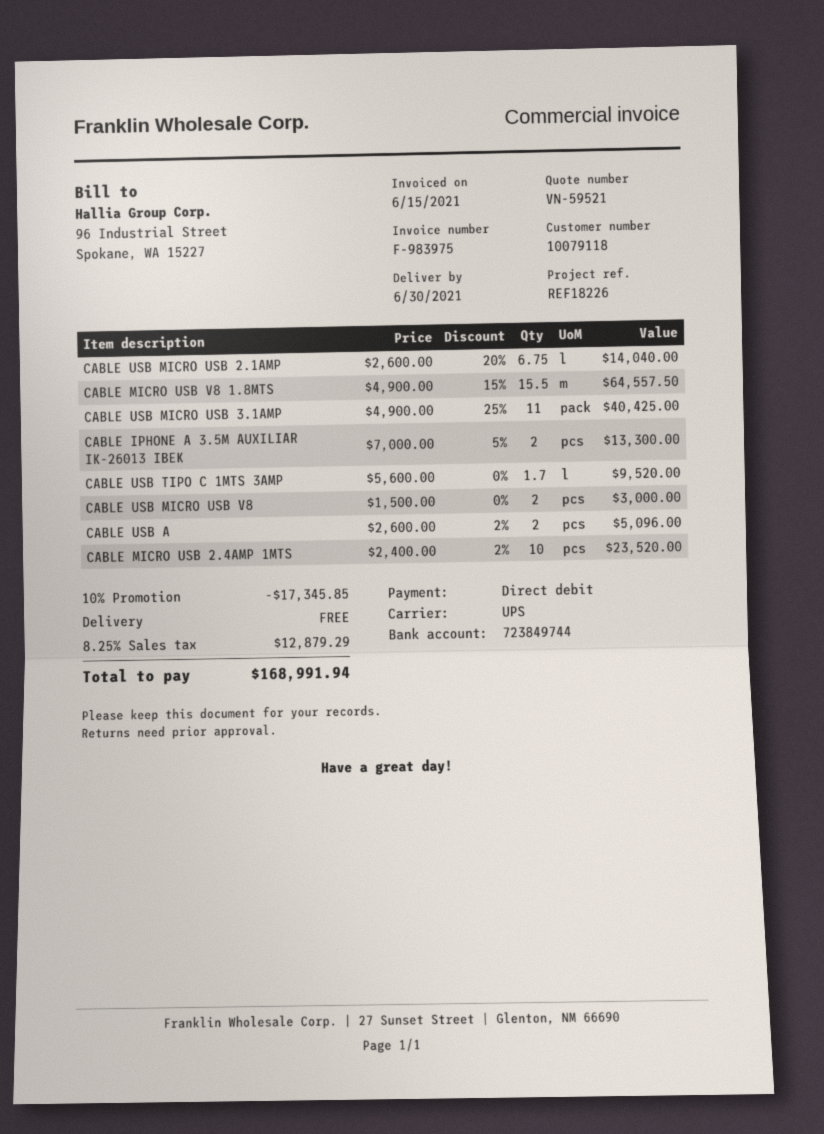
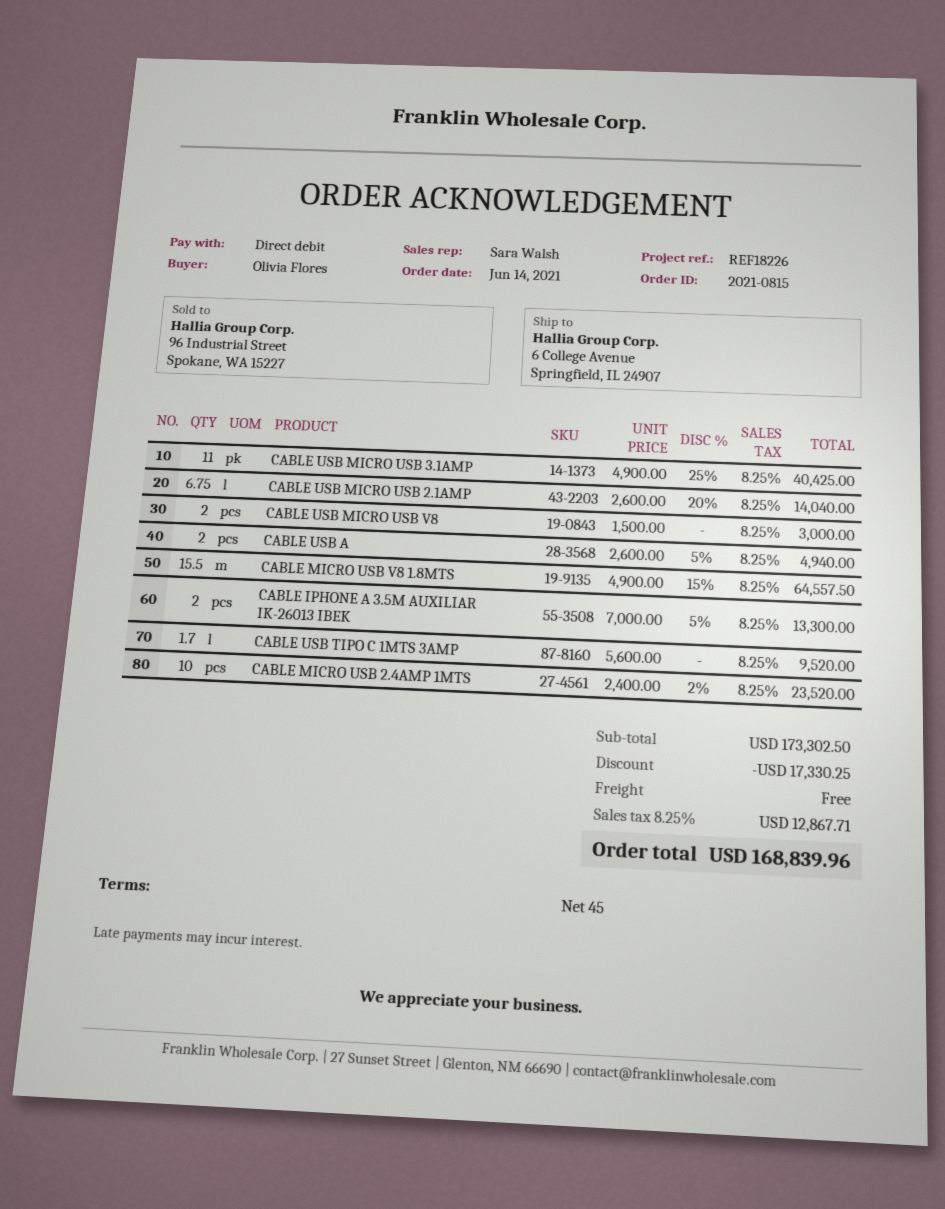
CABLE USB A: 2 x 2600.00 - 2% = 5096.00 -> 2 x 2600.00 - 5% = 4940.00
discount: 17345.85 -> 17330.25
tax: 8.25% = 12879.29 -> 8.25% = 12867.71
total: 168991.94 -> 168839.96

